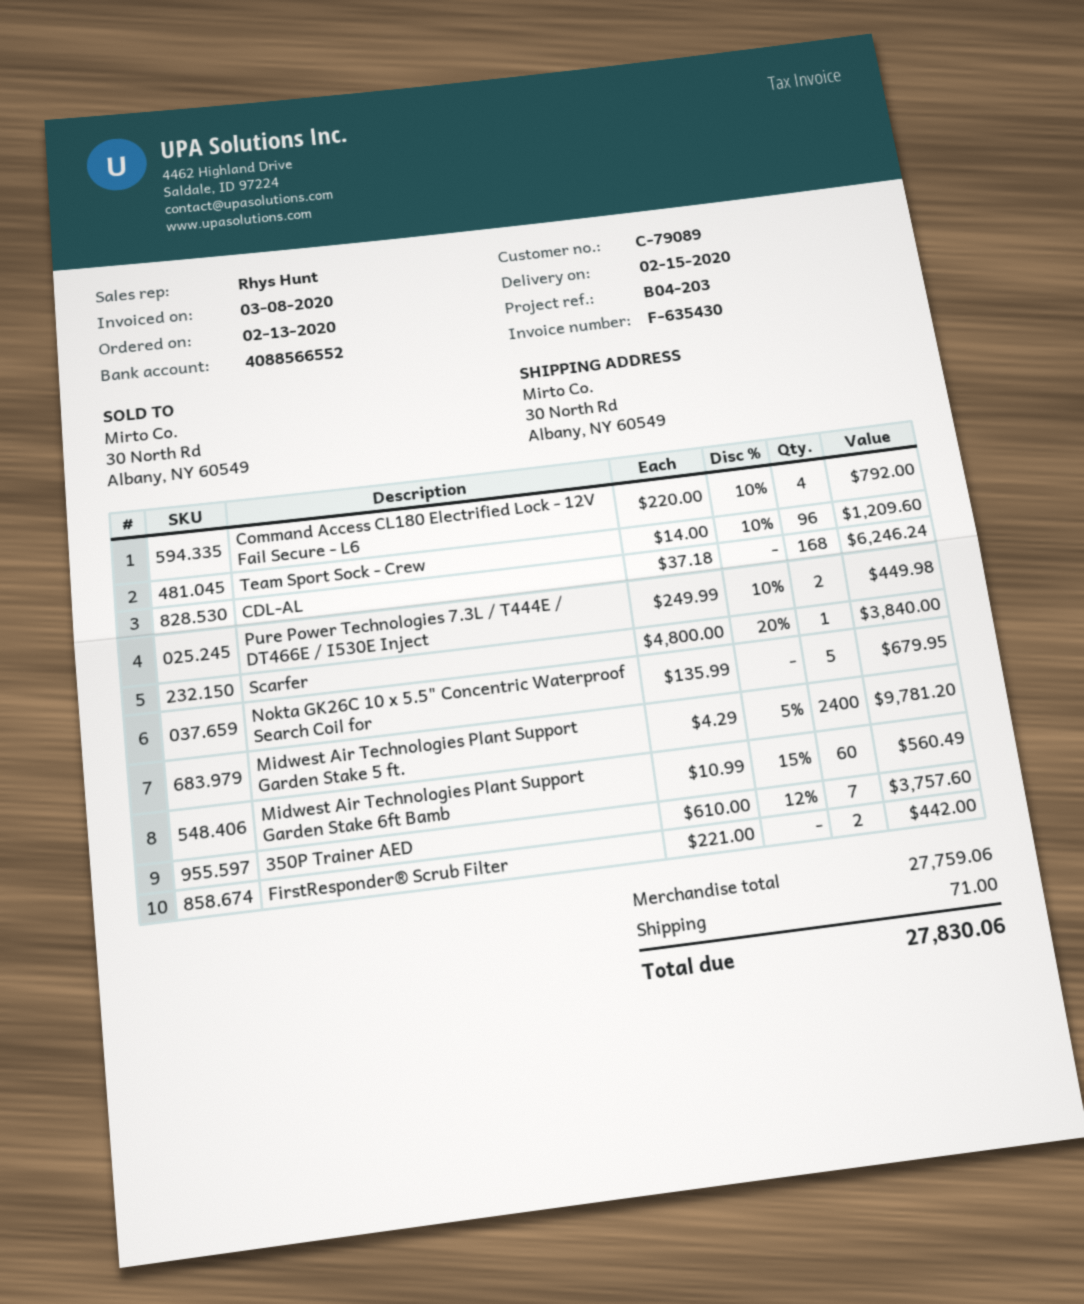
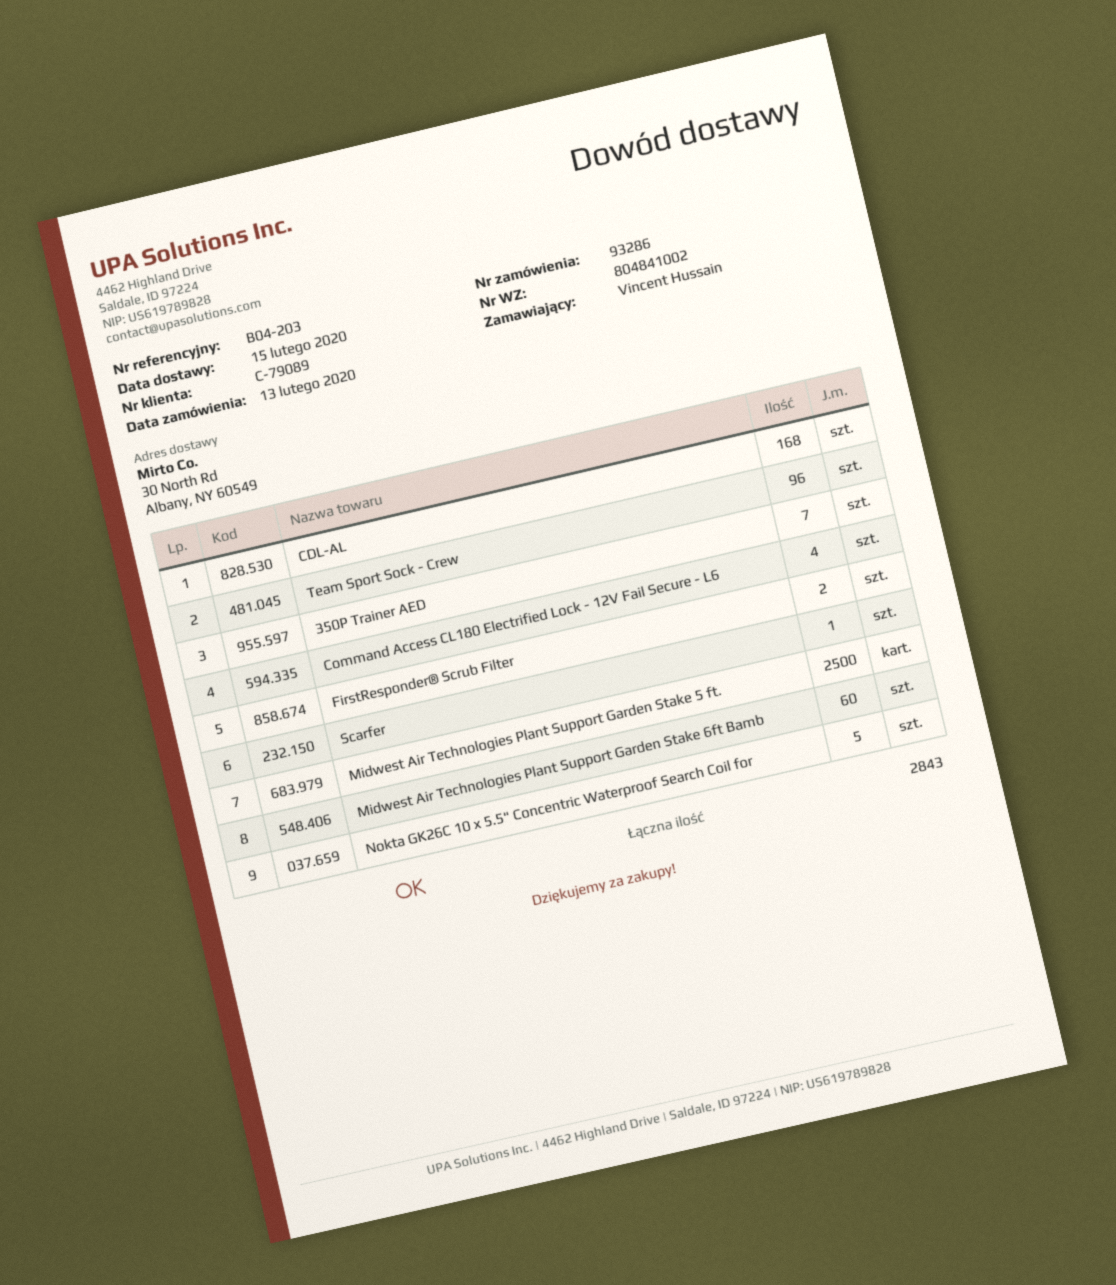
Pure Power Technologies 7.3L / T444E / DT466E / I530E Inject: 2 -> none
Midwest Air Technologies Plant Support Garden Stake 5 ft.: 2400 -> 2500

